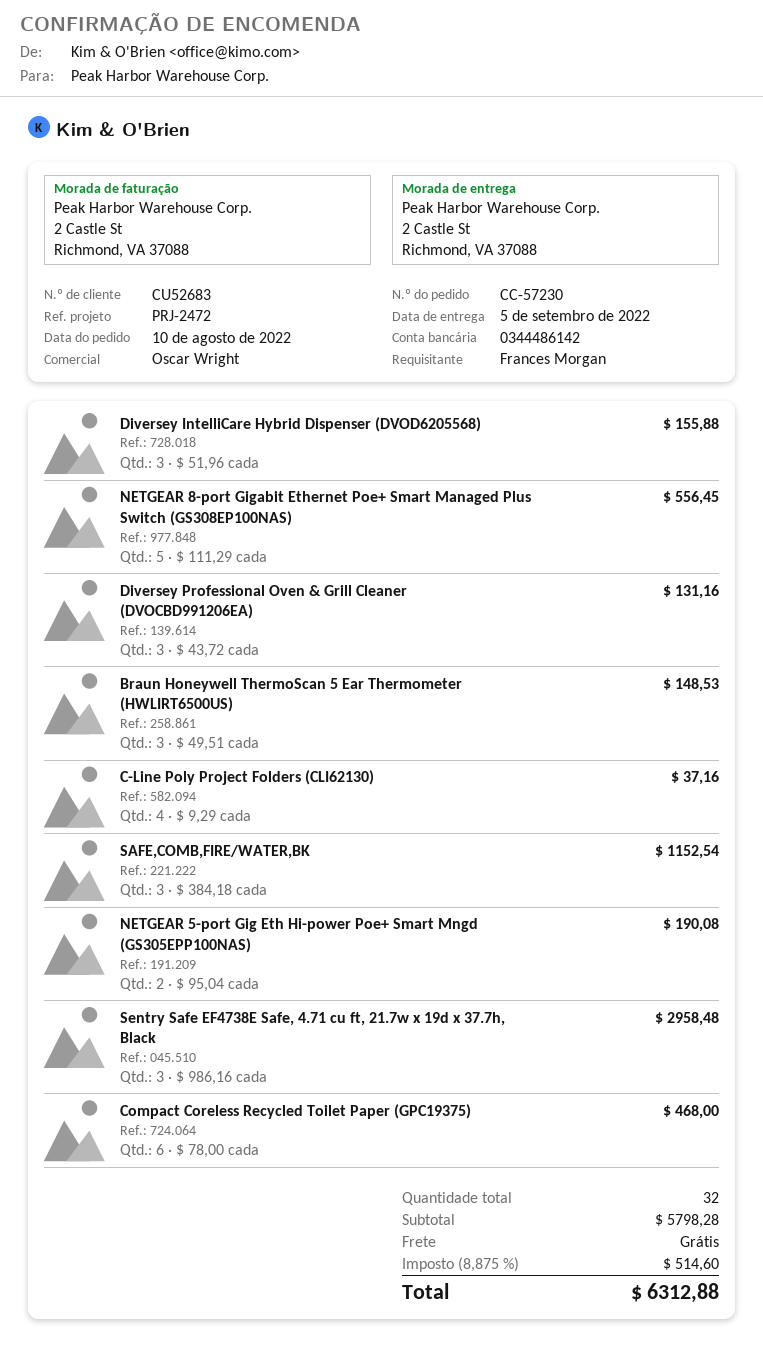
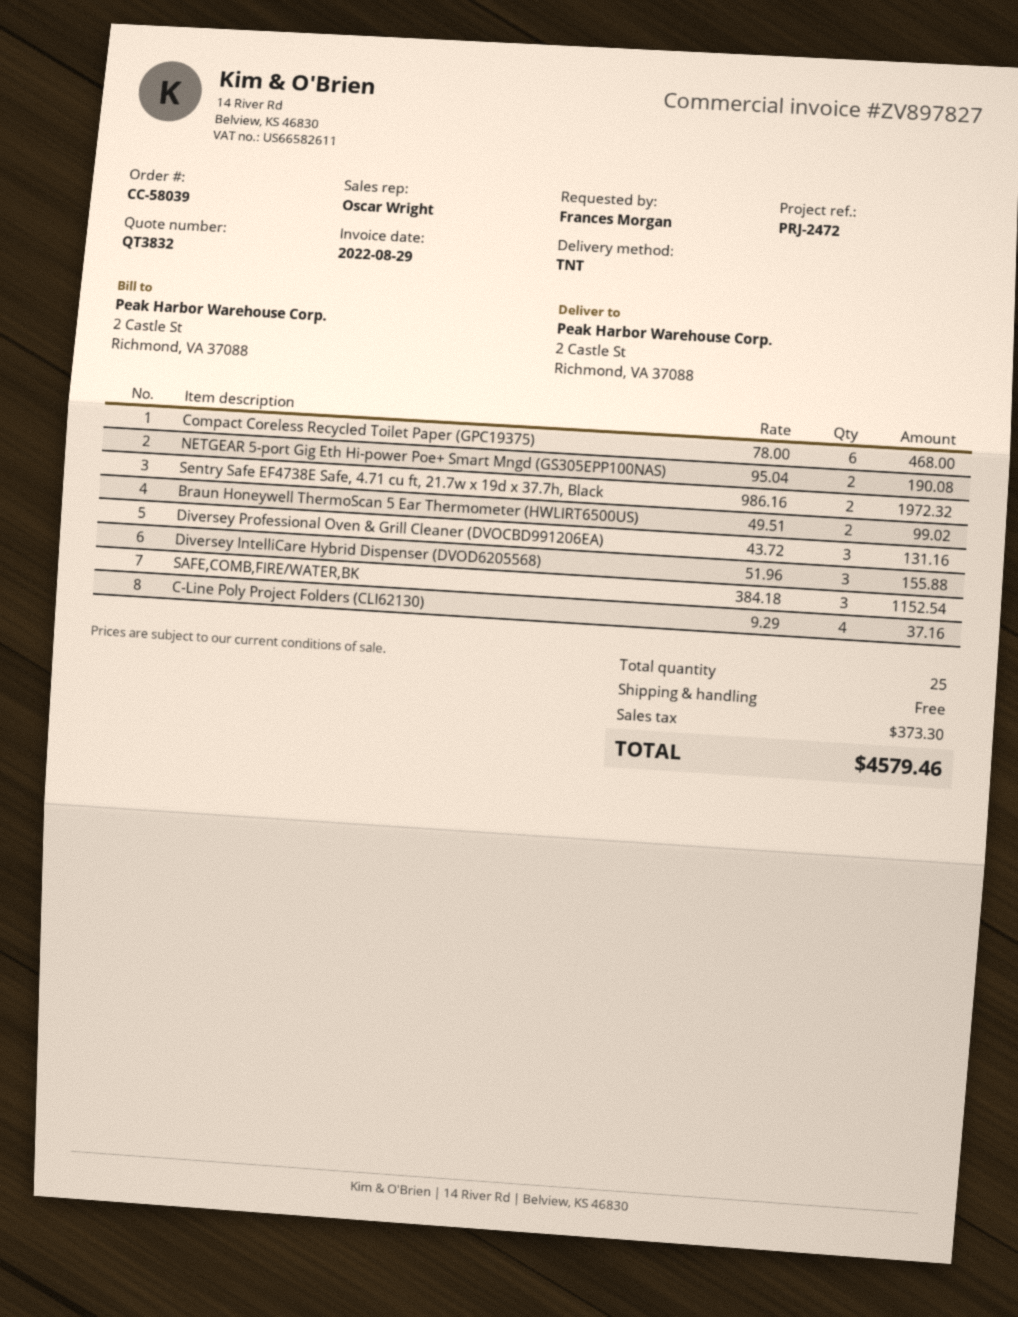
order number: CC-57230 -> CC-58039
NETGEAR 8-port Gigabit Ethernet Poe+ Smart Managed Plus Switch (GS308EP100NAS): 5 x 111.29 = 556.45 -> none
Braun Honeywell ThermoScan 5 Ear Thermometer (HWLIRT6500US): 3 x 49.51 = 148.53 -> 2 x 49.51 = 99.02
Sentry Safe EF4738E Safe, 4.71 cu ft, 21.7w x 19d x 37.7h, Black: 3 x 986.16 = 2958.48 -> 2 x 986.16 = 1972.32
total quantity: 32 -> 25
tax: 514.60 -> 373.30
total: 6312.88 -> 4579.46

